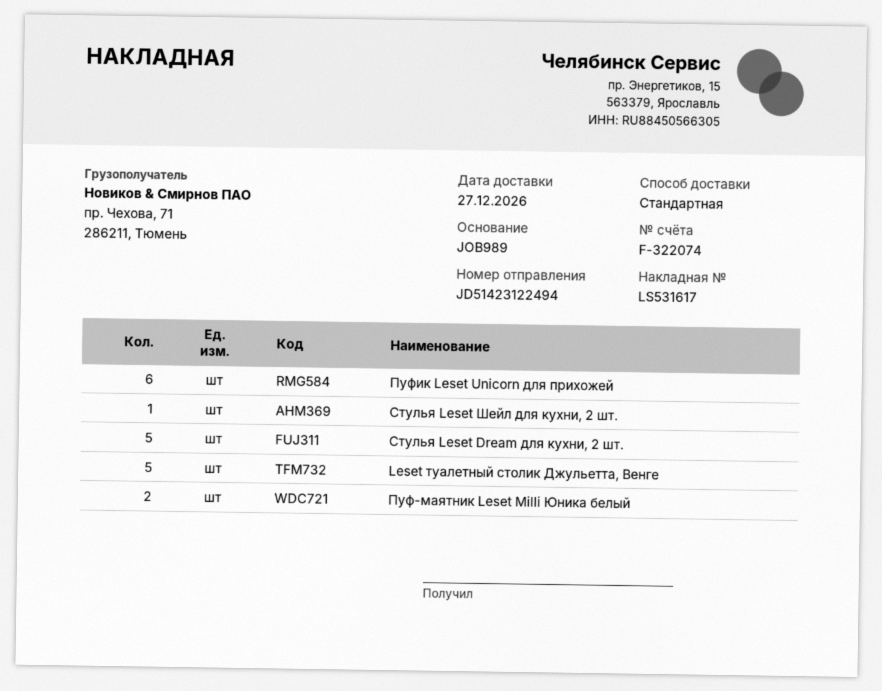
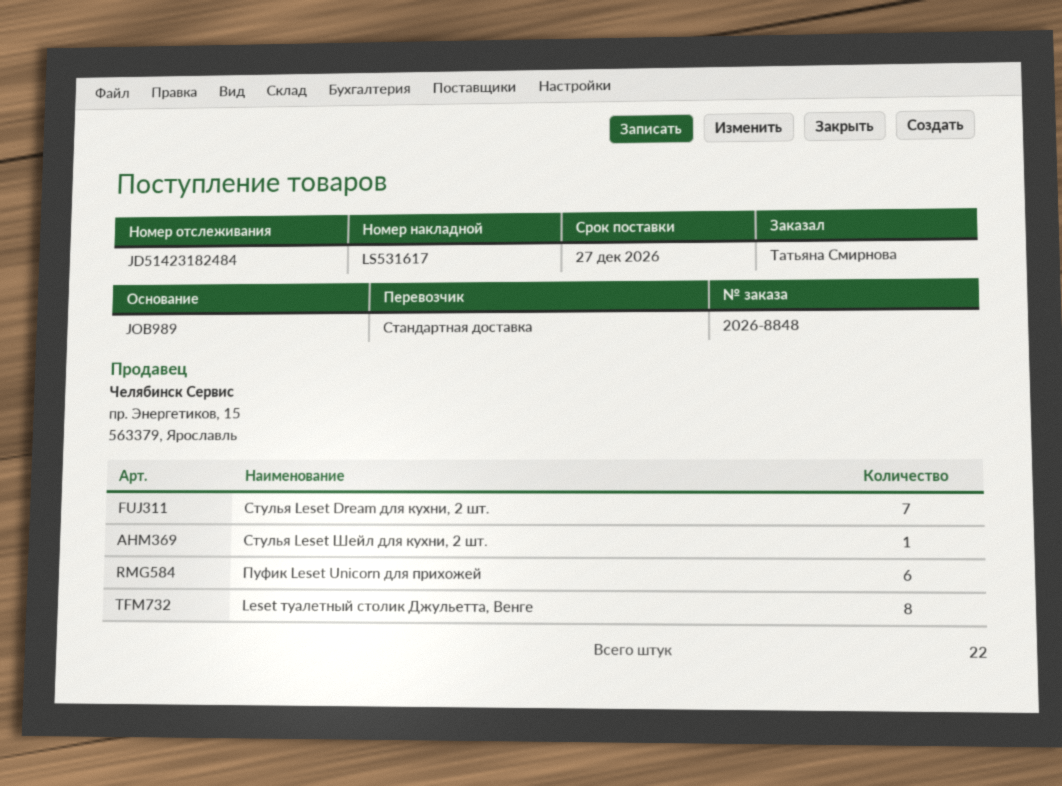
tracking number: JD51423122494 -> JD51423182484
Стулья Leset Dream для кухни, 2 шт.: 5 -> 7
Leset туалетный столик Джульетта, Венге: 5 -> 8
Пуф-маятник Leset Milli Юника белый: 2 -> none

